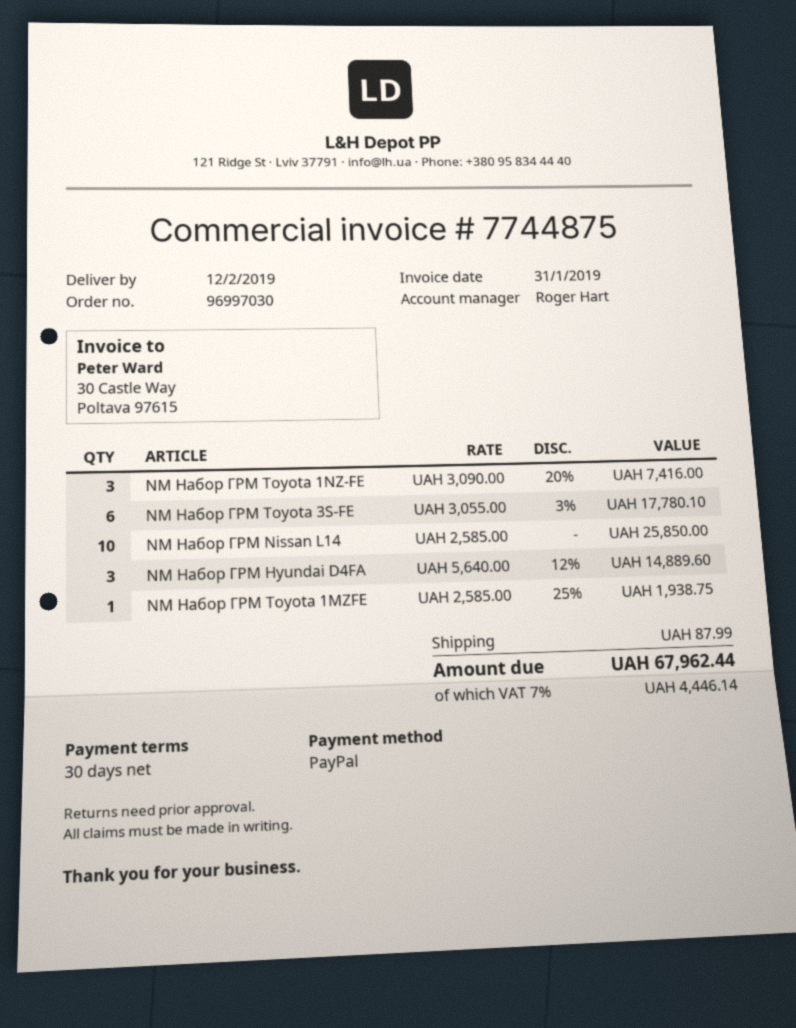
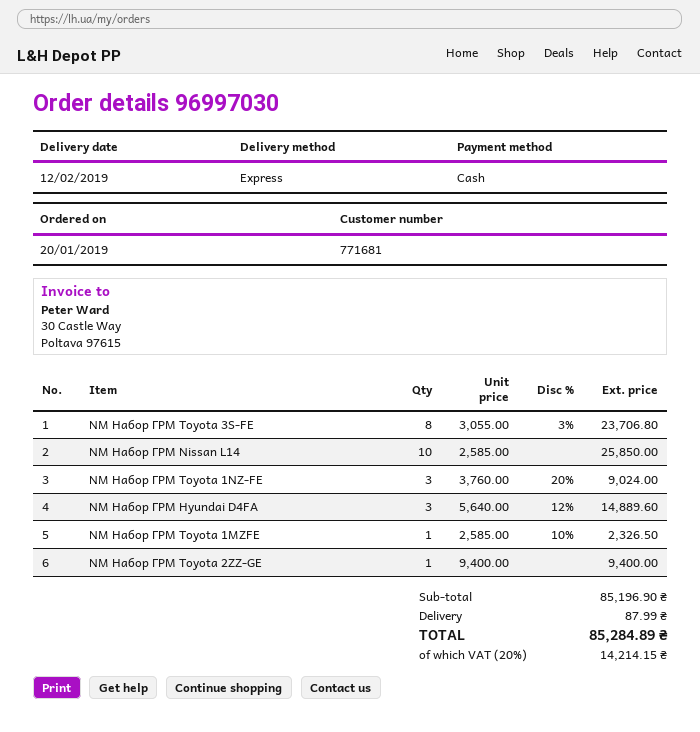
payment method: PayPal -> cash
NM Набор ГРМ Toyota 1NZ-FE: 3 x 3090.00 - 20% = 7416.00 -> 3 x 3760.00 - 20% = 9024.00
NM Набор ГРМ Toyota 3S-FE: 6 x 3055.00 - 3% = 17780.10 -> 8 x 3055.00 - 3% = 23706.80
NM Набор ГРМ Toyota 1MZFE: 1 x 2585.00 - 25% = 1938.75 -> 1 x 2585.00 - 10% = 2326.50
NM Набор ГРМ Toyota 2ZZ-GE: none -> 1 x 9400.00 = 9400.00
tax: 7% = 4446.14 -> 20% = 14214.15
total: 67962.44 -> 85284.89

